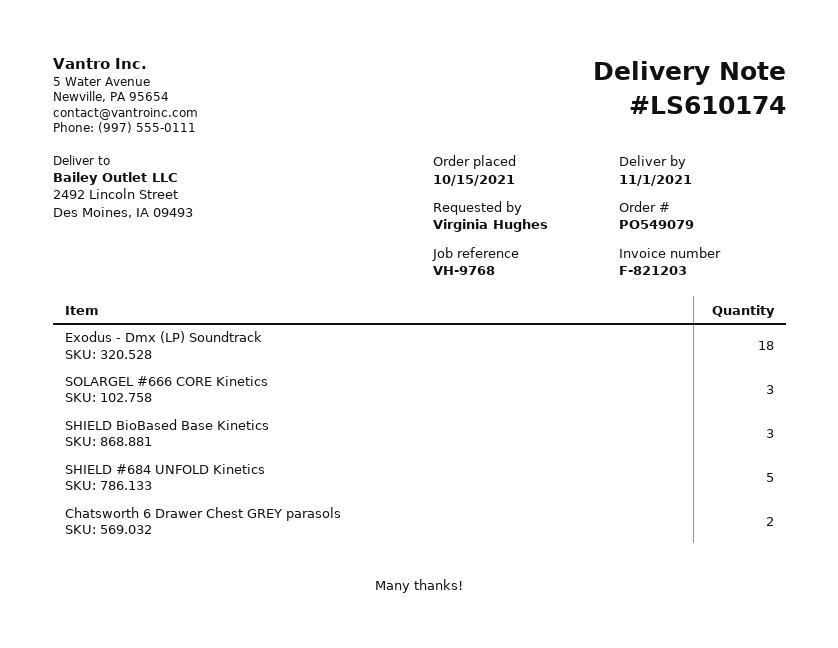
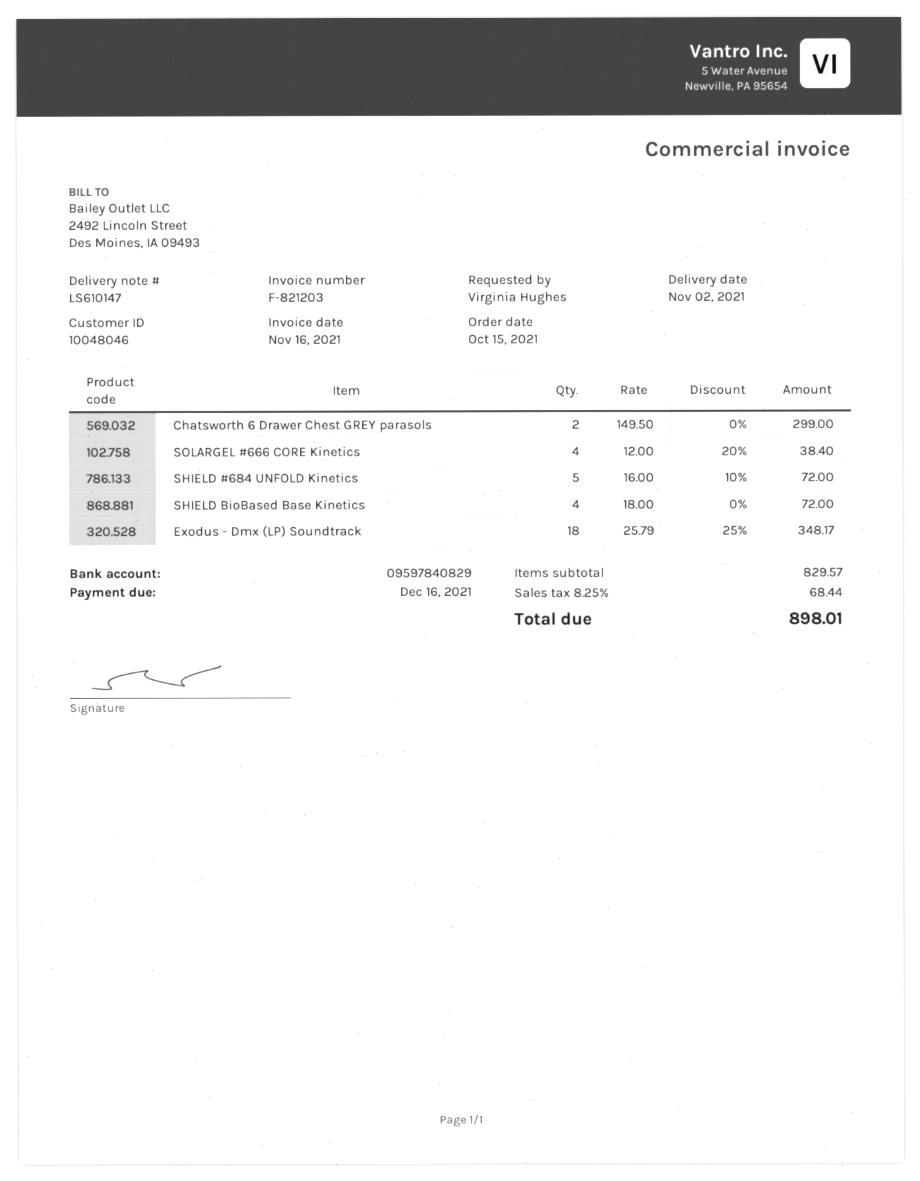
delivery note number: LS610174 -> LS610147
delivery date: 2021-11-01 -> 2021-11-02
SOLARGEL #666 CORE Kinetics: 3 -> 4
SHIELD BioBased Base Kinetics: 3 -> 4

